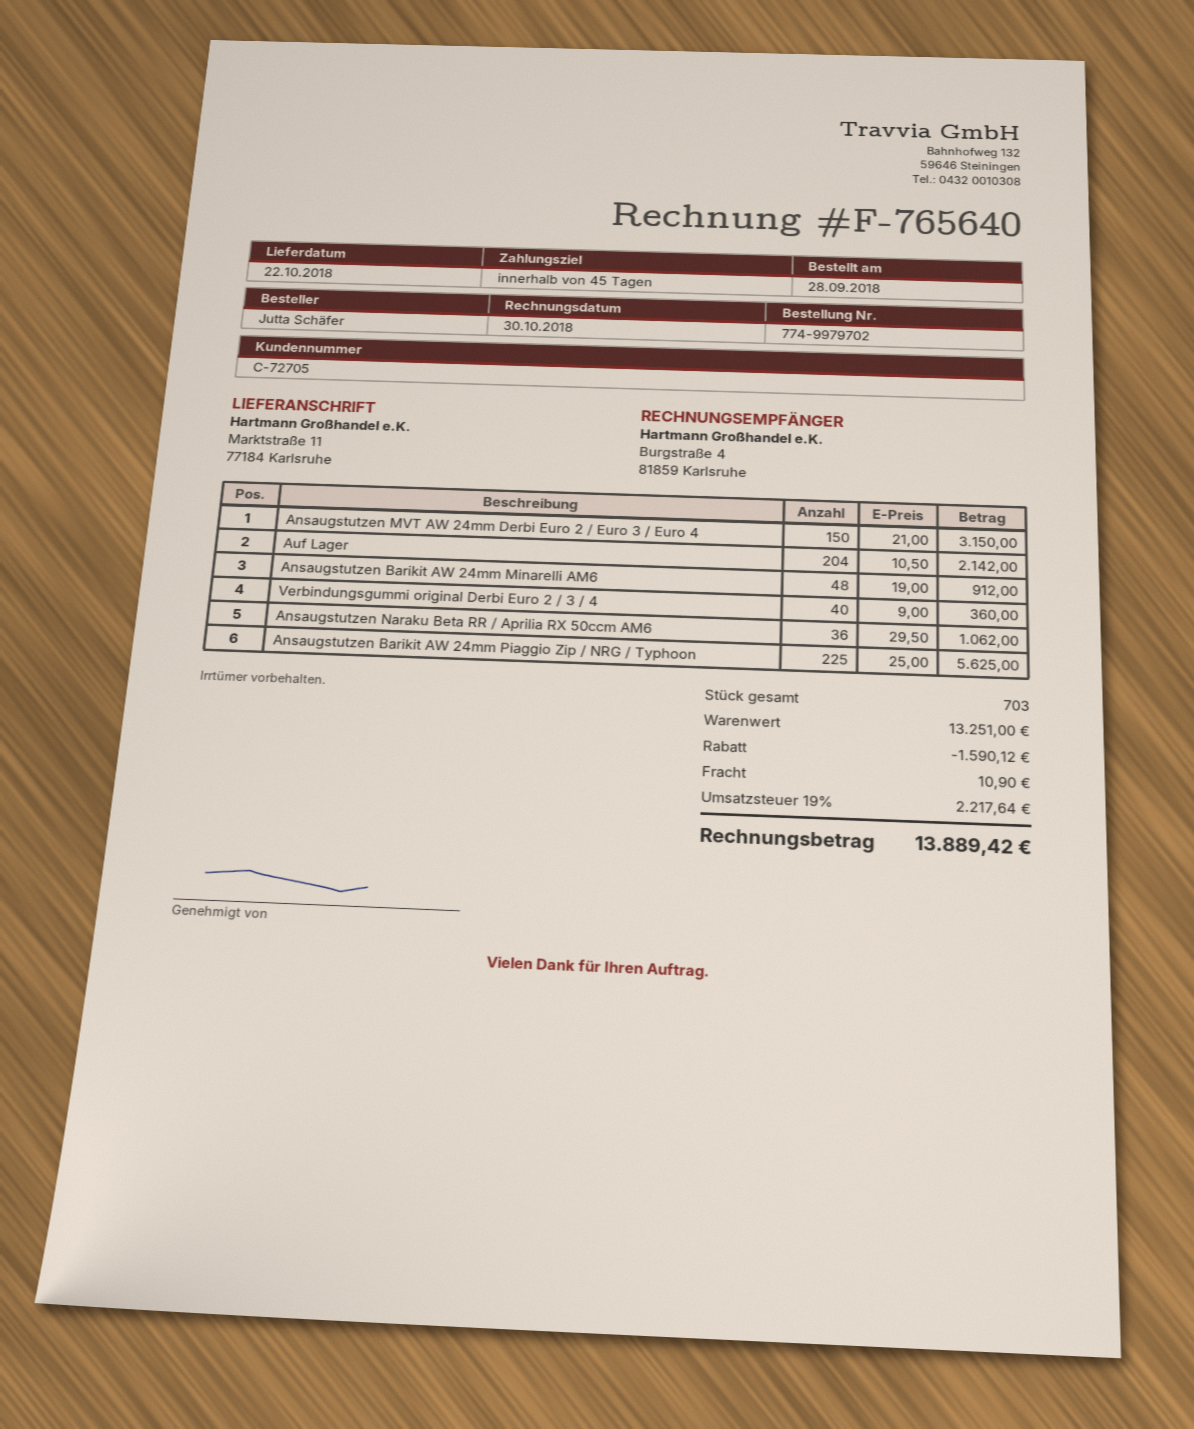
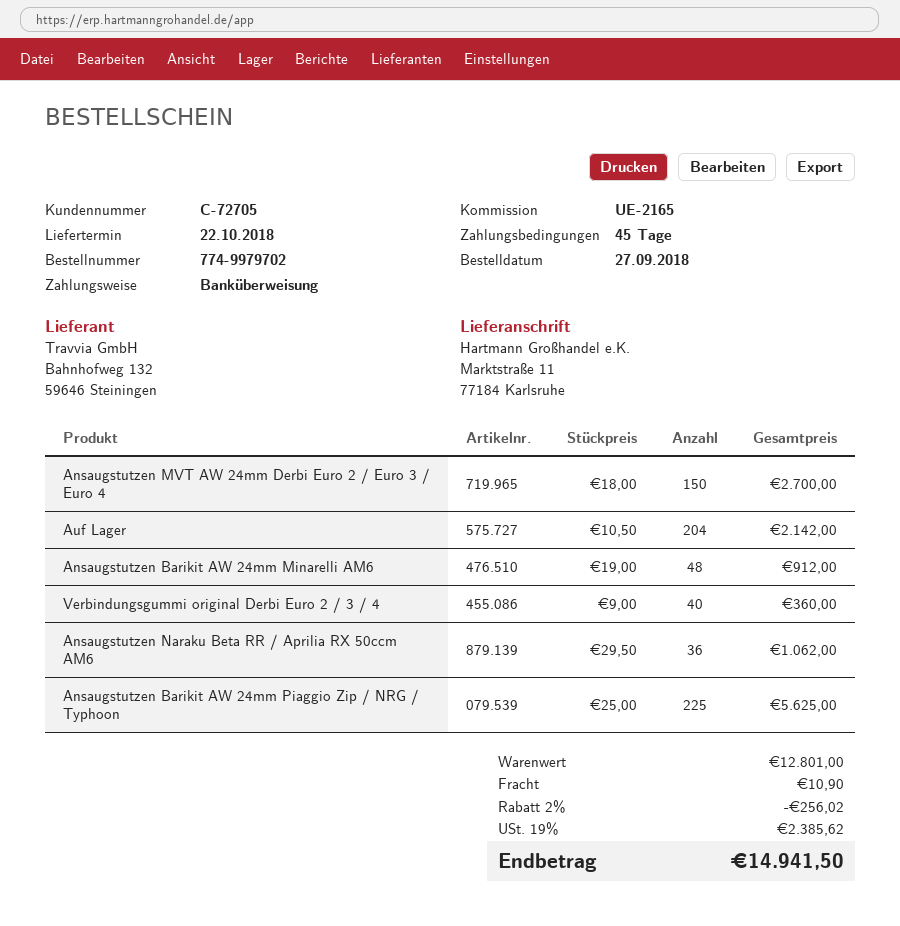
order date: 2018-09-28 -> 2018-09-27
Ansaugstutzen MVT AW 24mm Derbi Euro 2 / Euro 3 / Euro 4: 150 x 21.00 = 3150.00 -> 150 x 18.00 = 2700.00
subtotal: 13251.00 -> 12801.00
discount: 1590.12 -> 256.02
tax: 19% = 2217.64 -> 19% = 2385.62
total: 13889.42 -> 14941.50

